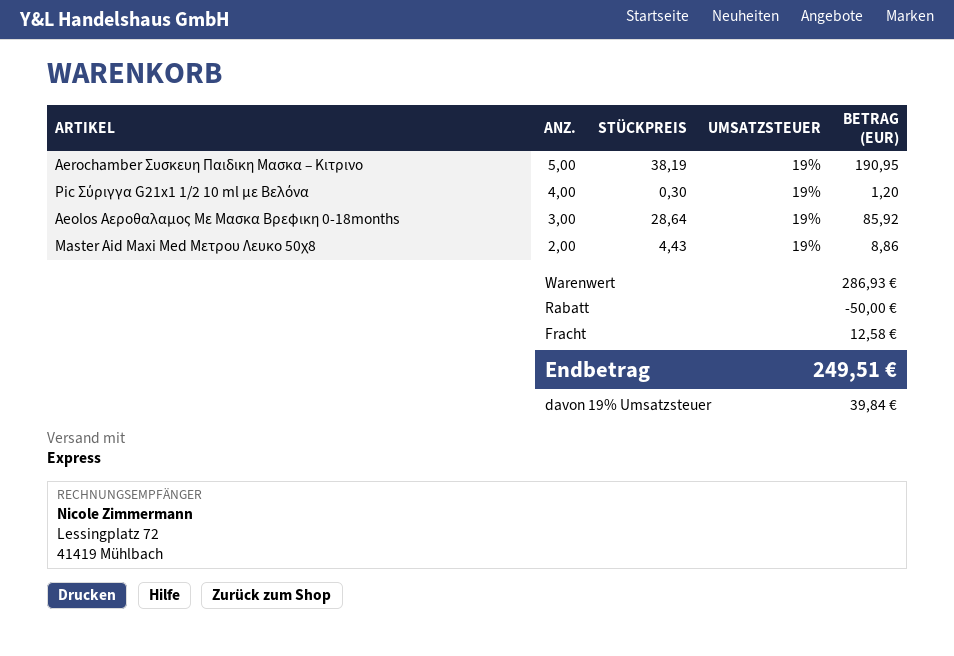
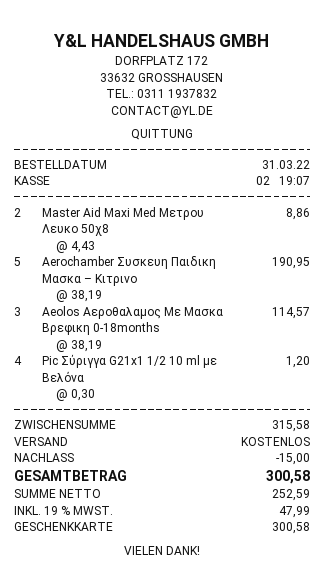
Aeolos Αεροθαλαμος Με Μασκα Βρεφικη 0-18months: 3 x 28.64 = 85.92 -> 3 x 38.19 = 114.57
subtotal: 286.93 -> 315.58
discount: 50.00 -> 15.00
shipping: 12.58 -> 0.00
tax: 19% = 39.84 -> 19% = 47.99
total: 249.51 -> 300.58

